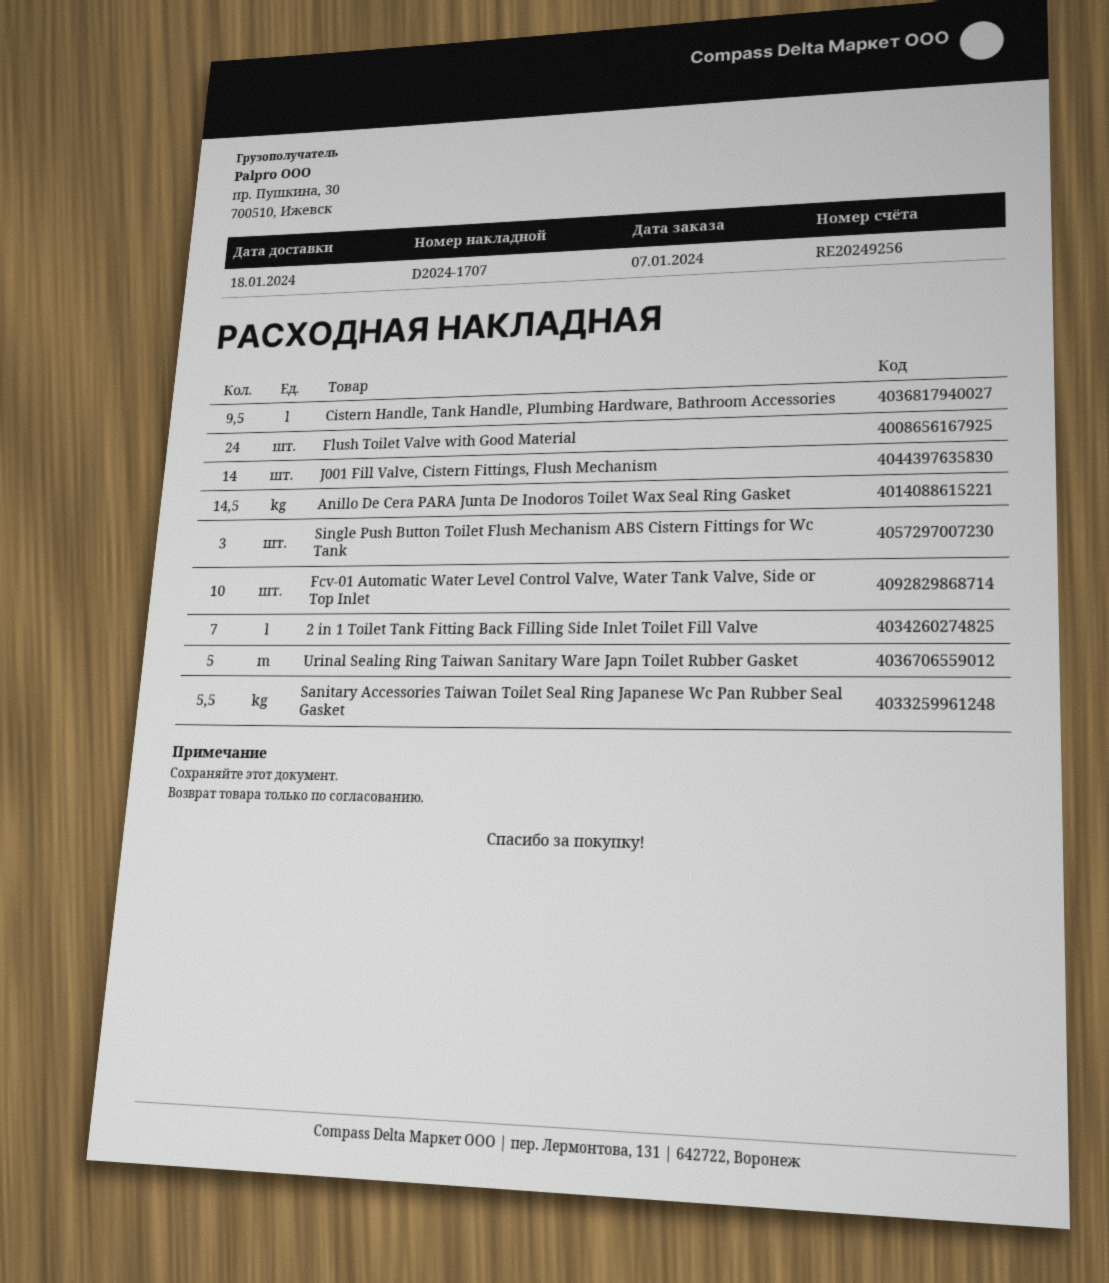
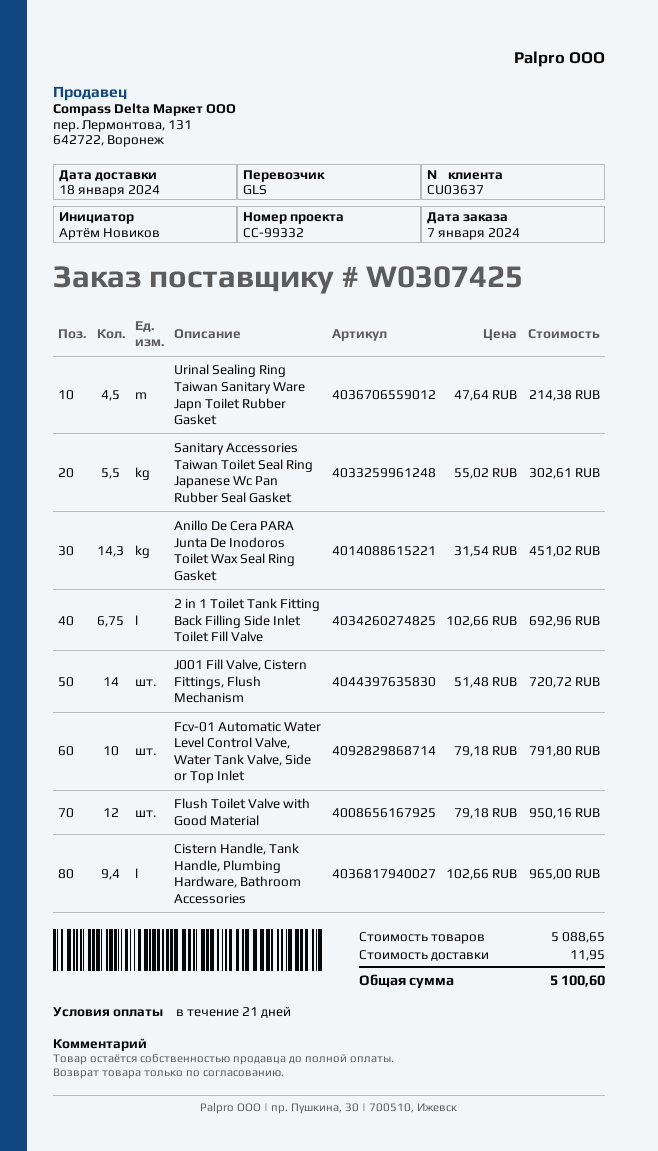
Cistern Handle, Tank Handle, Plumbing Hardware, Bathroom Accessories: 9.5 -> 9.4
Flush Toilet Valve with Good Material: 24 -> 12
Anillo De Cera PARA Junta De Inodoros Toilet Wax Seal Ring Gasket: 14.5 -> 14.3
Single Push Button Toilet Flush Mechanism ABS Cistern Fittings for Wc Tank: 3 -> none
2 in 1 Toilet Tank Fitting Back Filling Side Inlet Toilet Fill Valve: 7 -> 6.75
Urinal Sealing Ring Taiwan Sanitary Ware Japn Toilet Rubber Gasket: 5 -> 4.5

